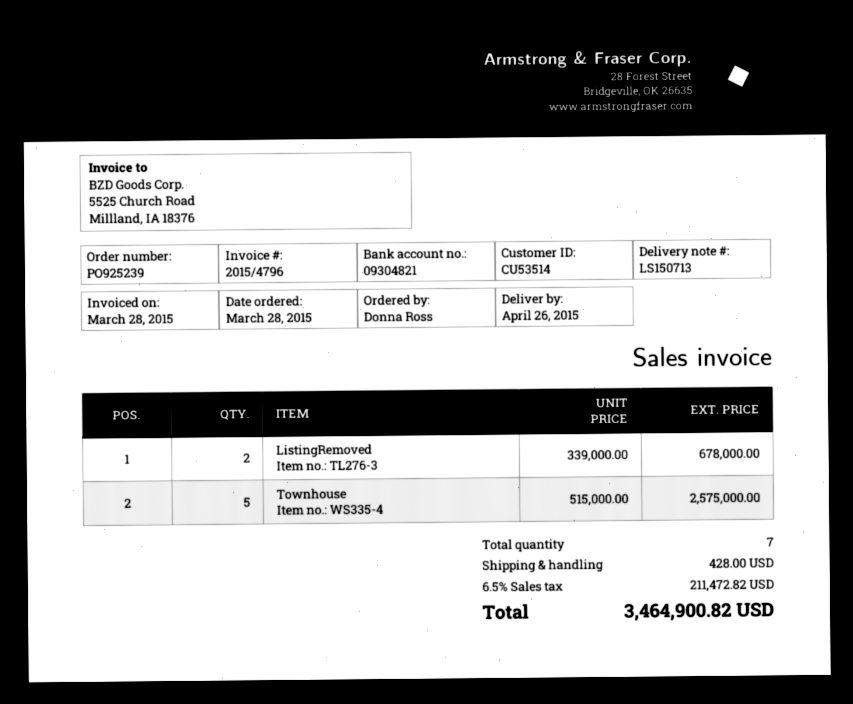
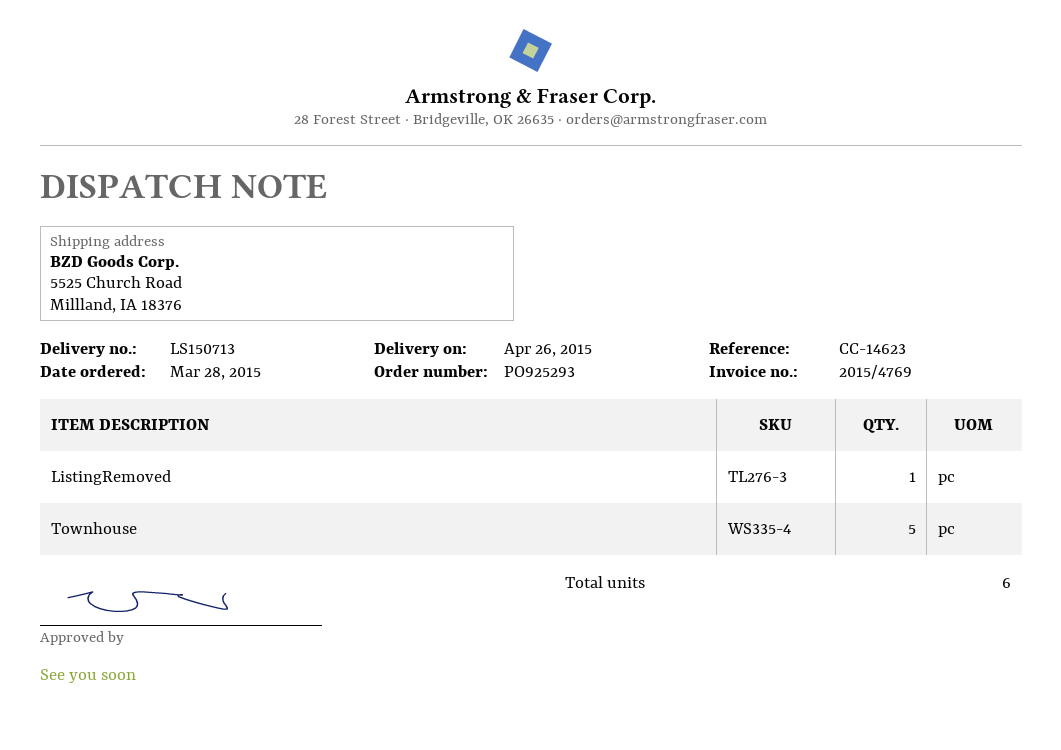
order number: PO925239 -> PO925293
invoice number: 2015/4796 -> 2015/4769
ListingRemoved: 2 -> 1
total quantity: 7 -> 6

